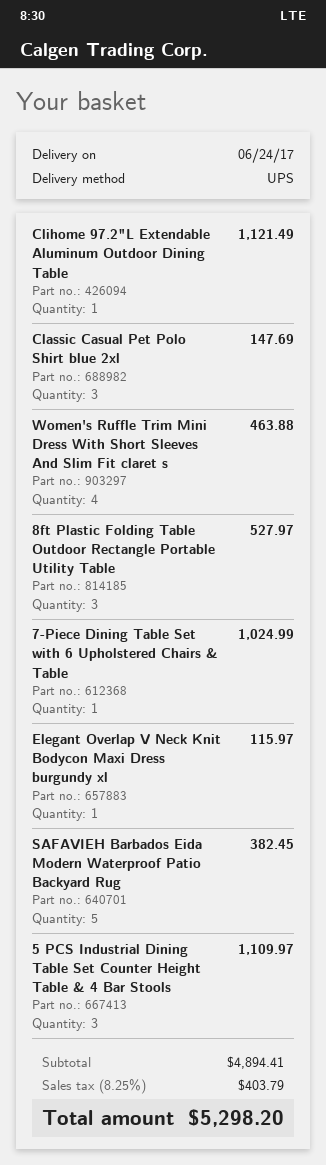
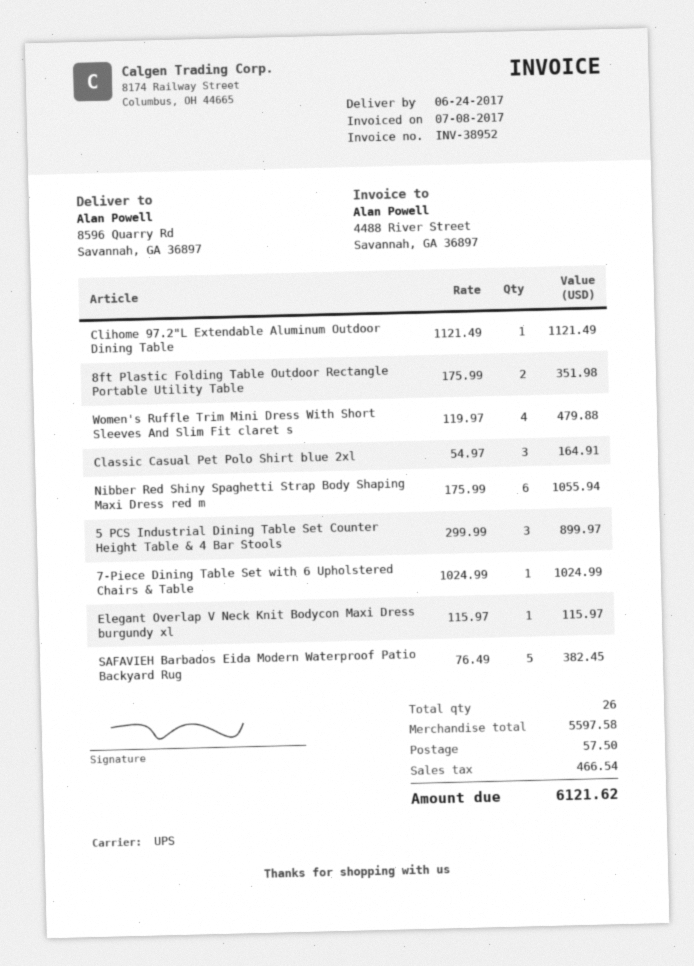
Classic Casual Pet Polo Shirt blue 2xl: 3 for 147.69 -> 3 for 164.91
Women's Ruffle Trim Mini Dress With Short Sleeves And Slim Fit claret s: 4 for 463.88 -> 4 for 479.88
8ft Plastic Folding Table Outdoor Rectangle Portable Utility Table: 3 for 527.97 -> 2 for 351.98
5 PCS Industrial Dining Table Set Counter Height Table & 4 Bar Stools: 3 for 1109.97 -> 3 for 899.97
Nibber Red Shiny Spaghetti Strap Body Shaping Maxi Dress red m: none -> 6 for 1055.94
subtotal: 4894.41 -> 5597.58
shipping: none -> 57.50
tax: 403.79 -> 466.54
total: 5298.20 -> 6121.62

